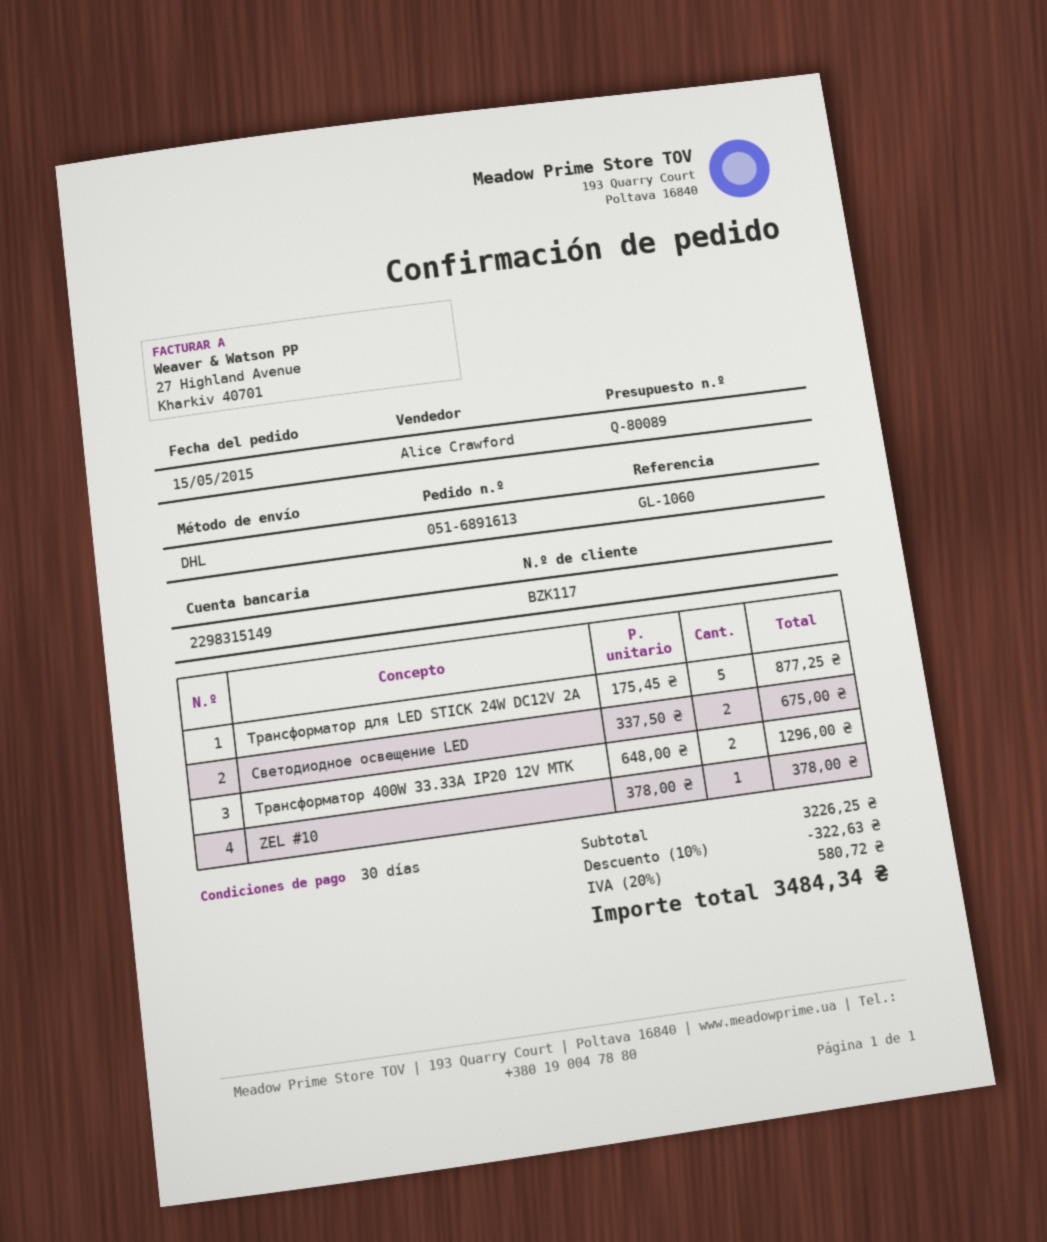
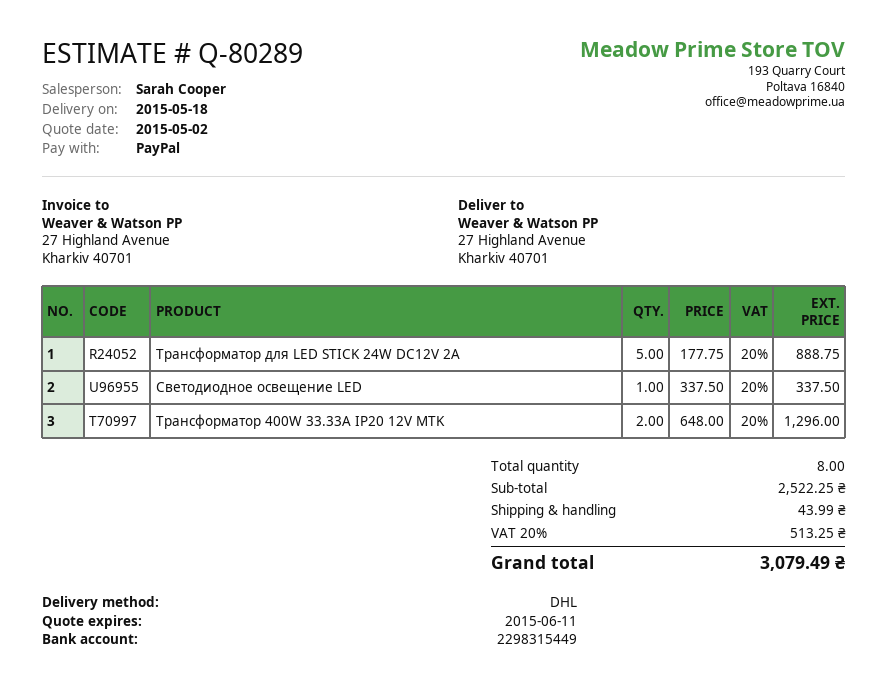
quote number: Q-80089 -> Q-80289
sales rep: Alice Crawford -> Sarah Cooper
bank account: 2298315149 -> 2298315449
Трансформатор для LED STICK 24W DC12V 2A: 5 x 175.45 = 877.25 -> 5 x 177.75 = 888.75
Светодиодное освещение LED: 2 x 337.50 = 675.00 -> 1 x 337.50 = 337.50
ZEL #10: 1 x 378.00 = 378.00 -> none
subtotal: 3226.25 -> 2522.25
discount: 10% = 322.63 -> none
shipping: none -> 43.99
tax: 20% = 580.72 -> 20% = 513.25
total: 3484.34 -> 3079.49

